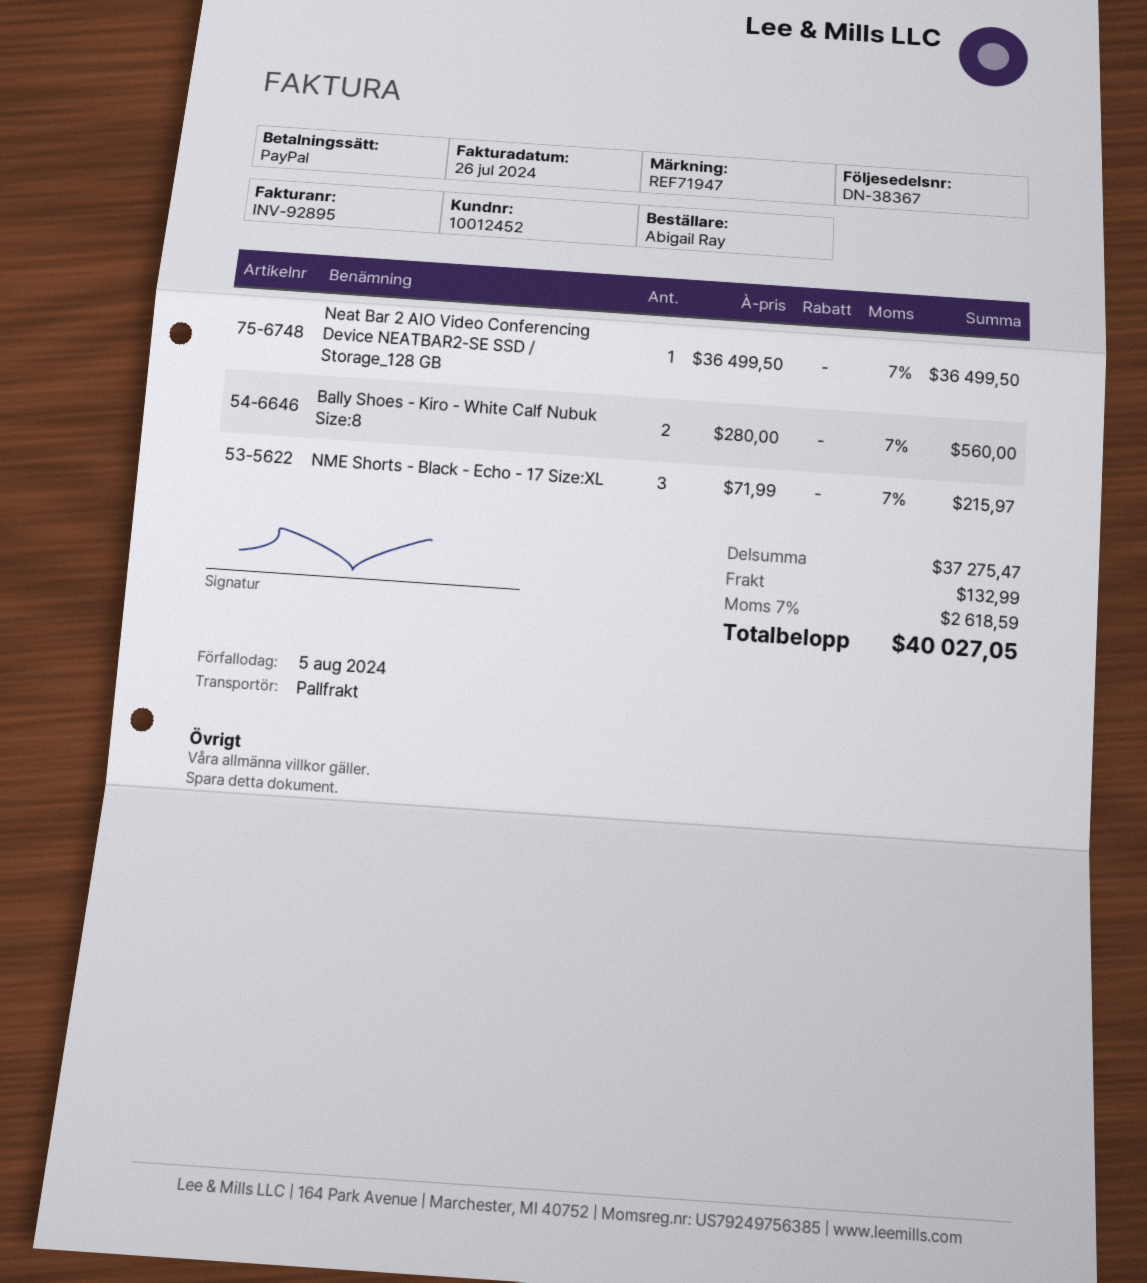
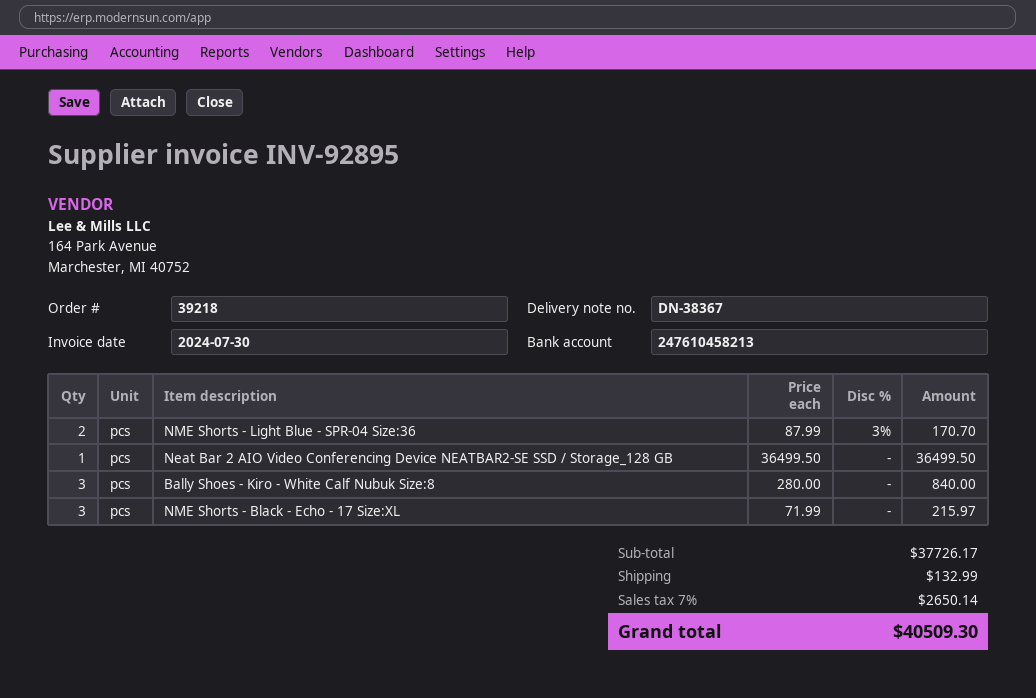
invoice date: 2024-07-26 -> 2024-07-30
Bally Shoes - Kiro - White Calf Nubuk Size:8: 2 x 280.00 = 560.00 -> 3 x 280.00 = 840.00
NME Shorts - Light Blue - SPR-04 Size:36: none -> 2 x 87.99 - 3% = 170.70
subtotal: 37275.47 -> 37726.17
tax: 7% = 2618.59 -> 7% = 2650.14
total: 40027.05 -> 40509.30

